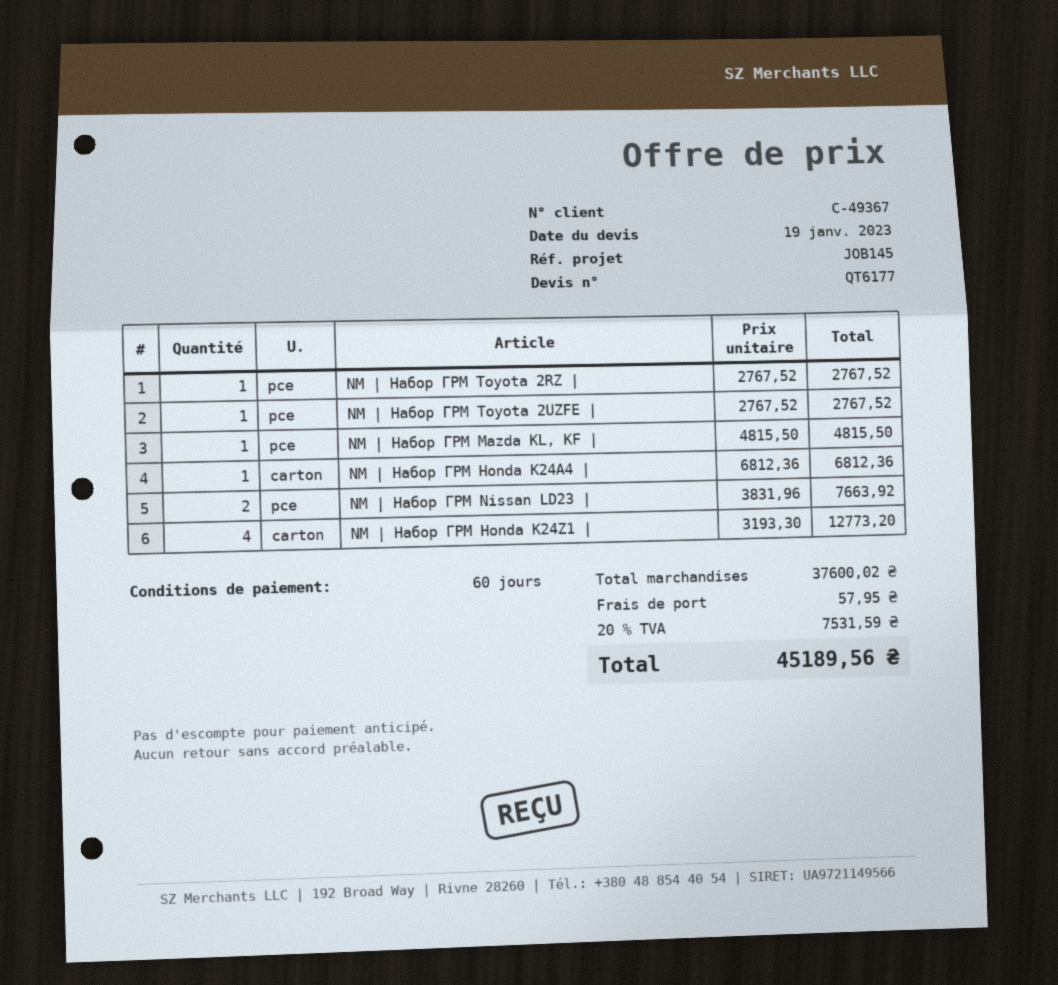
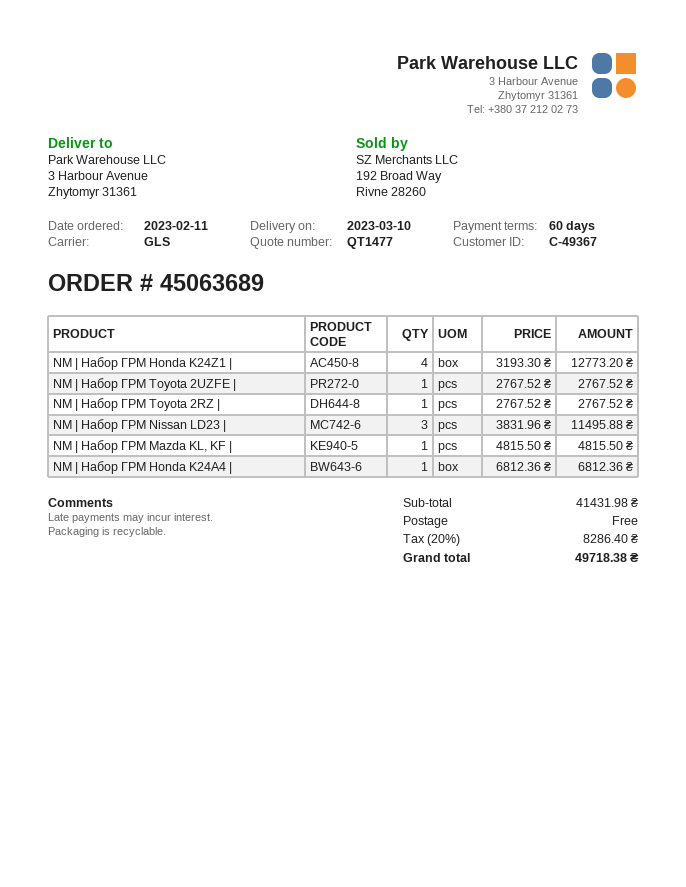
quote number: QT6177 -> QT1477
NM | Набор ГРМ Nissan LD23 |: 2 x 3831.96 = 7663.92 -> 3 x 3831.96 = 11495.88
subtotal: 37600.02 -> 41431.98
shipping: 57.95 -> 0.00
tax: 20% = 7531.59 -> 20% = 8286.40
total: 45189.56 -> 49718.38

